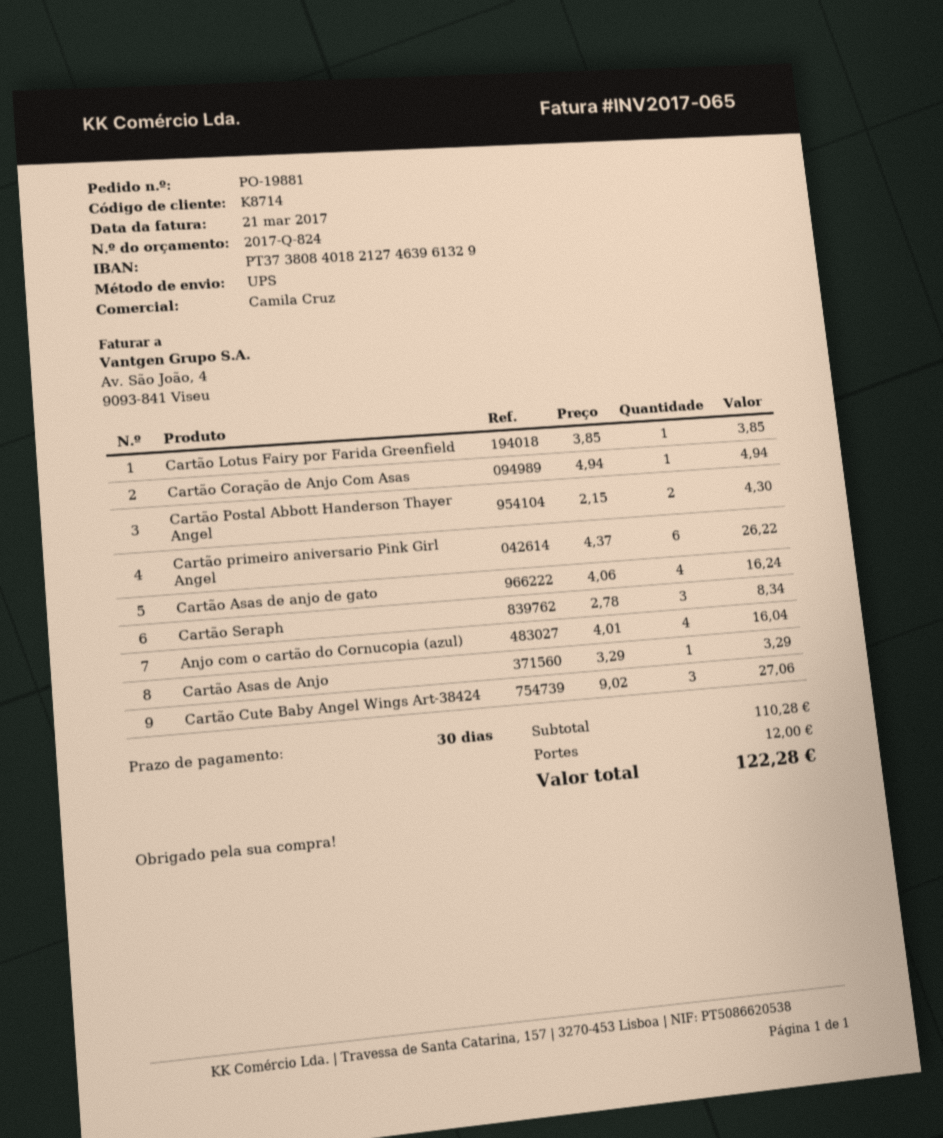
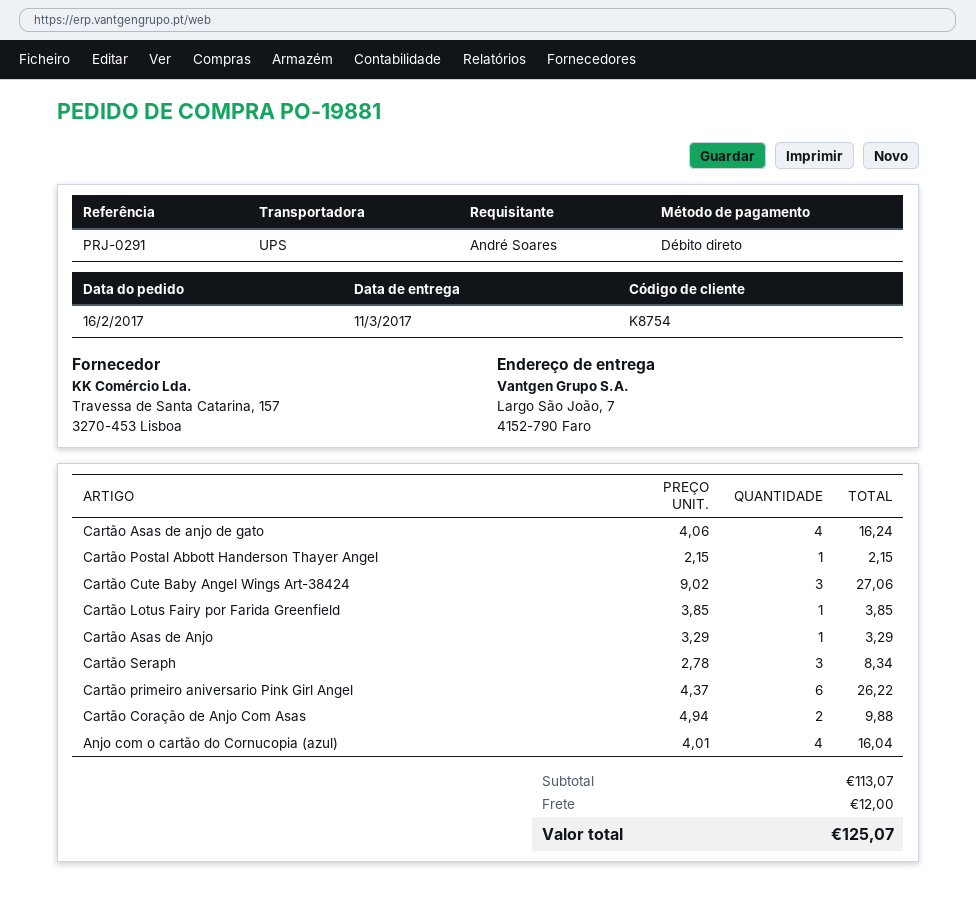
customer number: K8714 -> K8754
Cartão Coração de Anjo Com Asas: 1 x 4.94 = 4.94 -> 2 x 4.94 = 9.88
Cartão Postal Abbott Handerson Thayer Angel: 2 x 2.15 = 4.30 -> 1 x 2.15 = 2.15
subtotal: 110.28 -> 113.07
total: 122.28 -> 125.07

